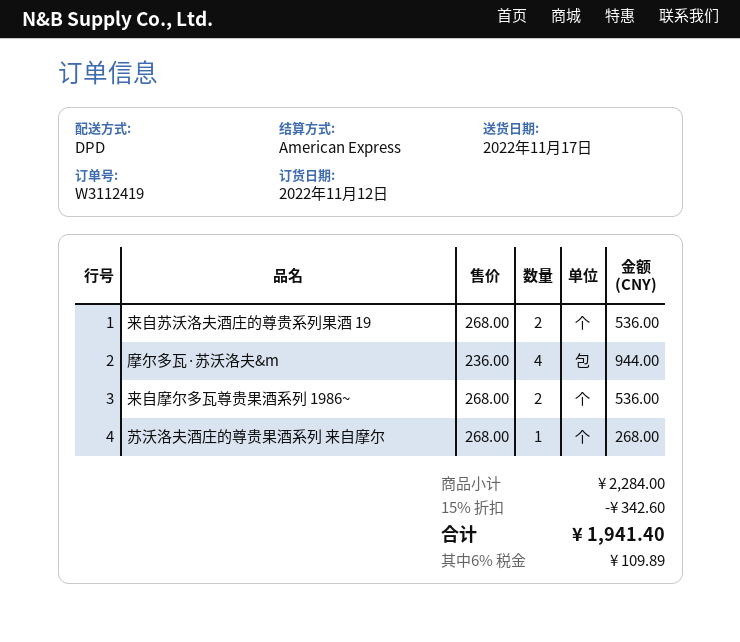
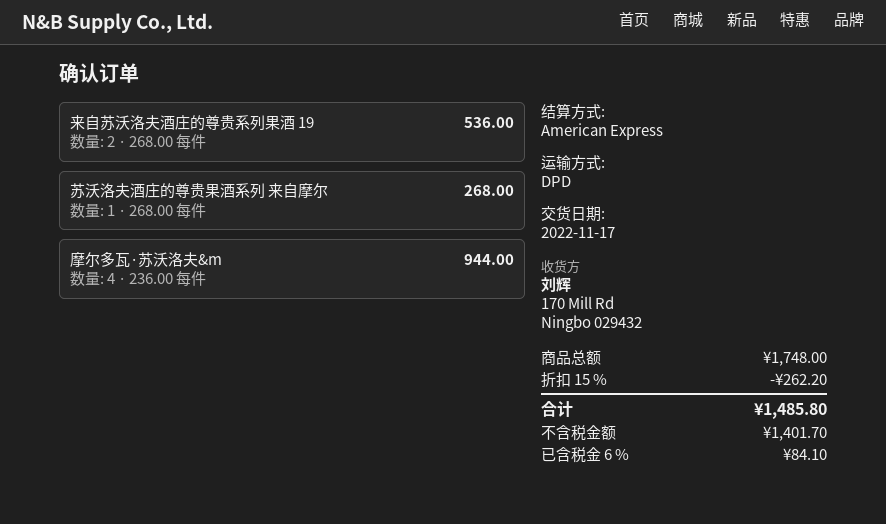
来自摩尔多瓦尊贵果酒系列 1986~: 2 x 268.00 = 536.00 -> none
subtotal: 2284.00 -> 1748.00
discount: 15% = 342.60 -> 15% = 262.20
tax: 6% = 109.89 -> 6% = 84.10
total: 1941.40 -> 1485.80

